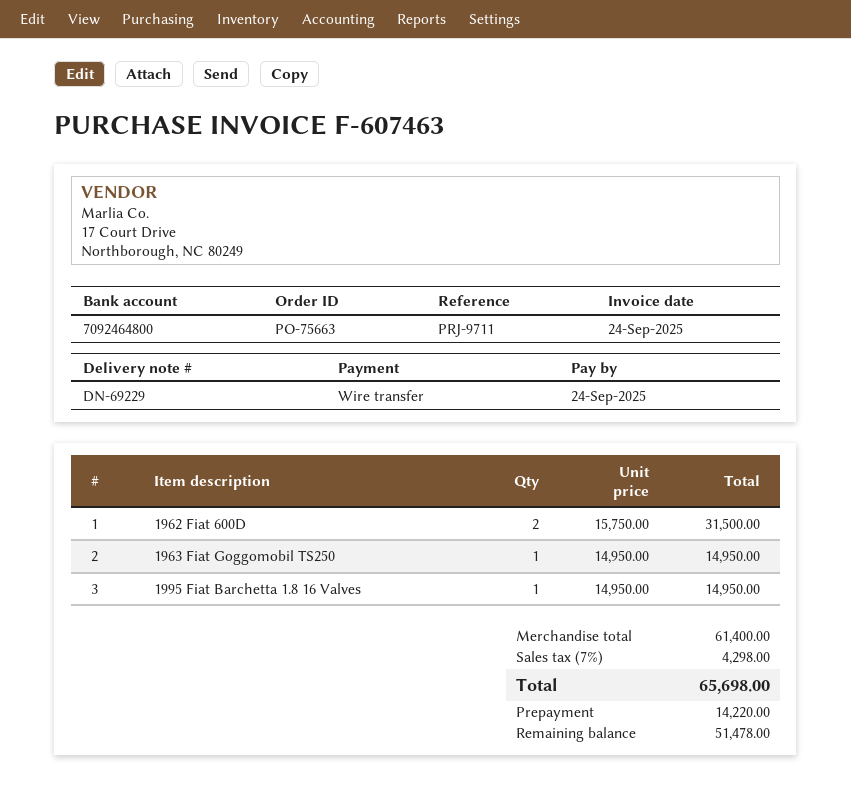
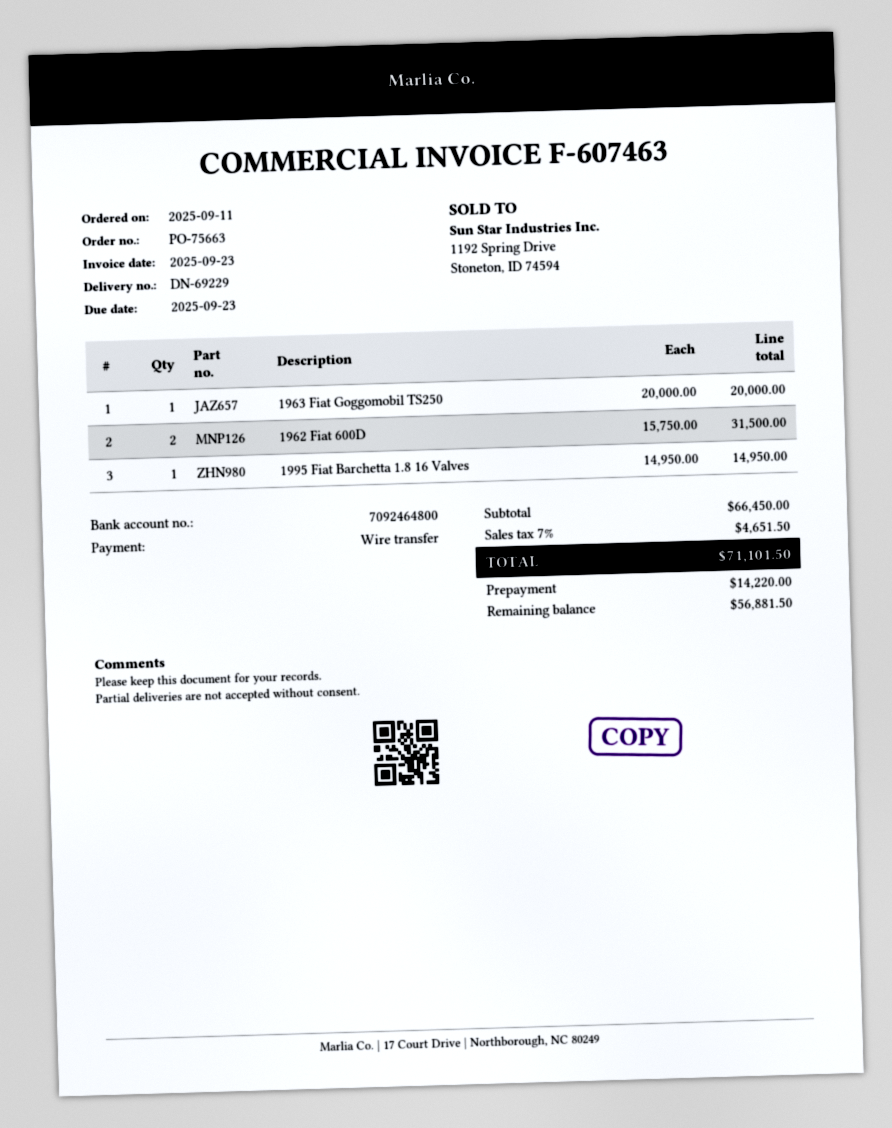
invoice date: 2025-09-24 -> 2025-09-23
due date: 2025-09-24 -> 2025-09-23
1963 Fiat Goggomobil TS250: 1 x 14950.00 = 14950.00 -> 1 x 20000.00 = 20000.00
subtotal: 61400.00 -> 66450.00
tax: 7% = 4298.00 -> 7% = 4651.50
total: 65698.00 -> 71101.50
balance: 51478.00 -> 56881.50

